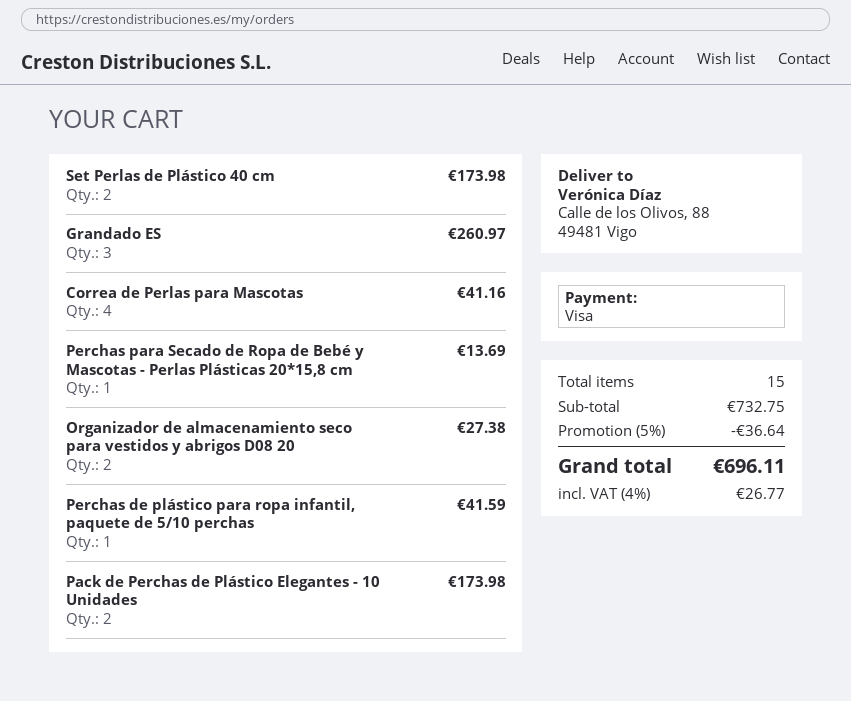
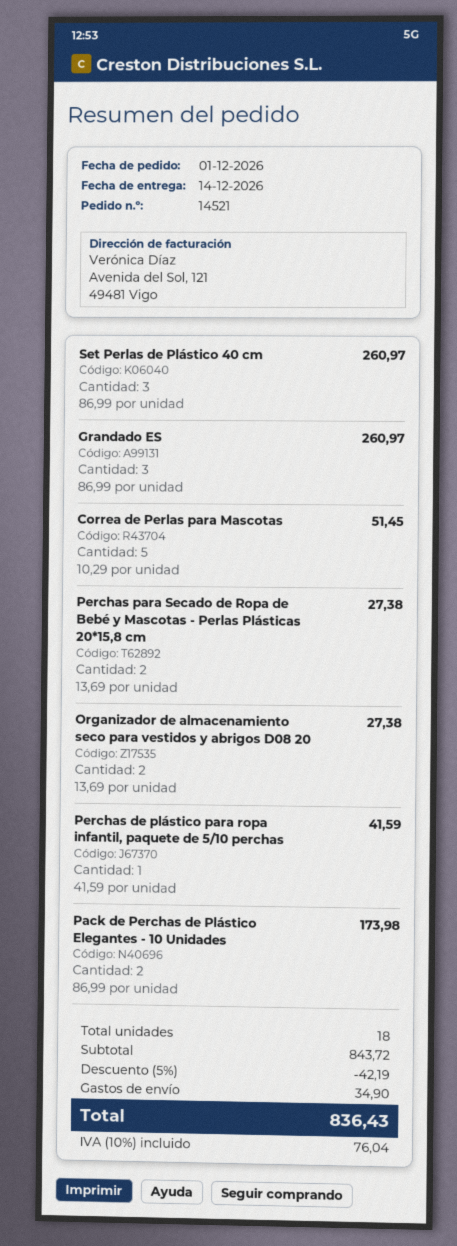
Set Perlas de Plástico 40 cm: 2 for 173.98 -> 3 for 260.97
Correa de Perlas para Mascotas: 4 for 41.16 -> 5 for 51.45
Perchas para Secado de Ropa de Bebé y Mascotas - Perlas Plásticas 20*15,8 cm: 1 for 13.69 -> 2 for 27.38
total quantity: 15 -> 18
subtotal: 732.75 -> 843.72
discount: 5% = 36.64 -> 5% = 42.19
shipping: none -> 34.90
tax: 4% = 26.77 -> 10% = 76.04
total: 696.11 -> 836.43

